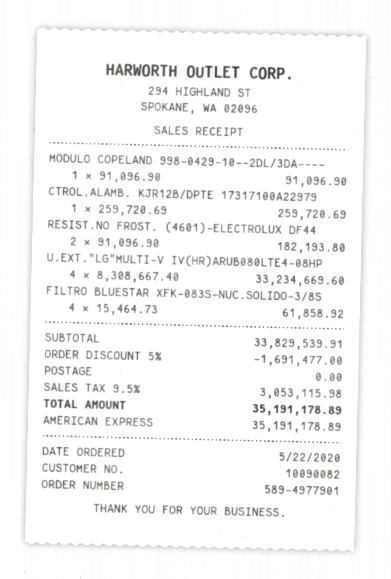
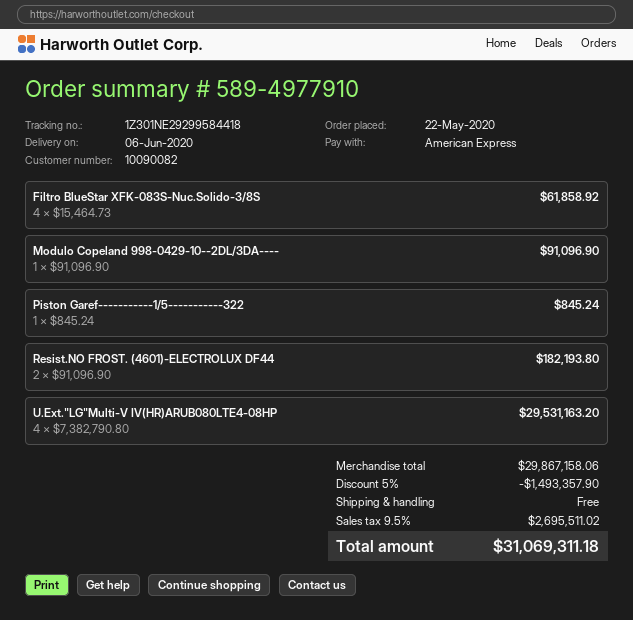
order number: 589-4977901 -> 589-4977910
CTROL.ALAMB. KJR12B/DPTE 17317100A22979: 1 x 259720.69 = 259720.69 -> none
U.EXT."LG"MULTI-V IV(HR)ARUB080LTE4-08HP: 4 x 8308667.40 = 33234669.60 -> 4 x 7382790.80 = 29531163.20
Piston Garef-----------1/5-----------322: none -> 1 x 845.24 = 845.24
subtotal: 33829539.91 -> 29867158.06
discount: 5% = 1691477.00 -> 5% = 1493357.90
tax: 9.5% = 3053115.98 -> 9.5% = 2695511.02
total: 35191178.89 -> 31069311.18

